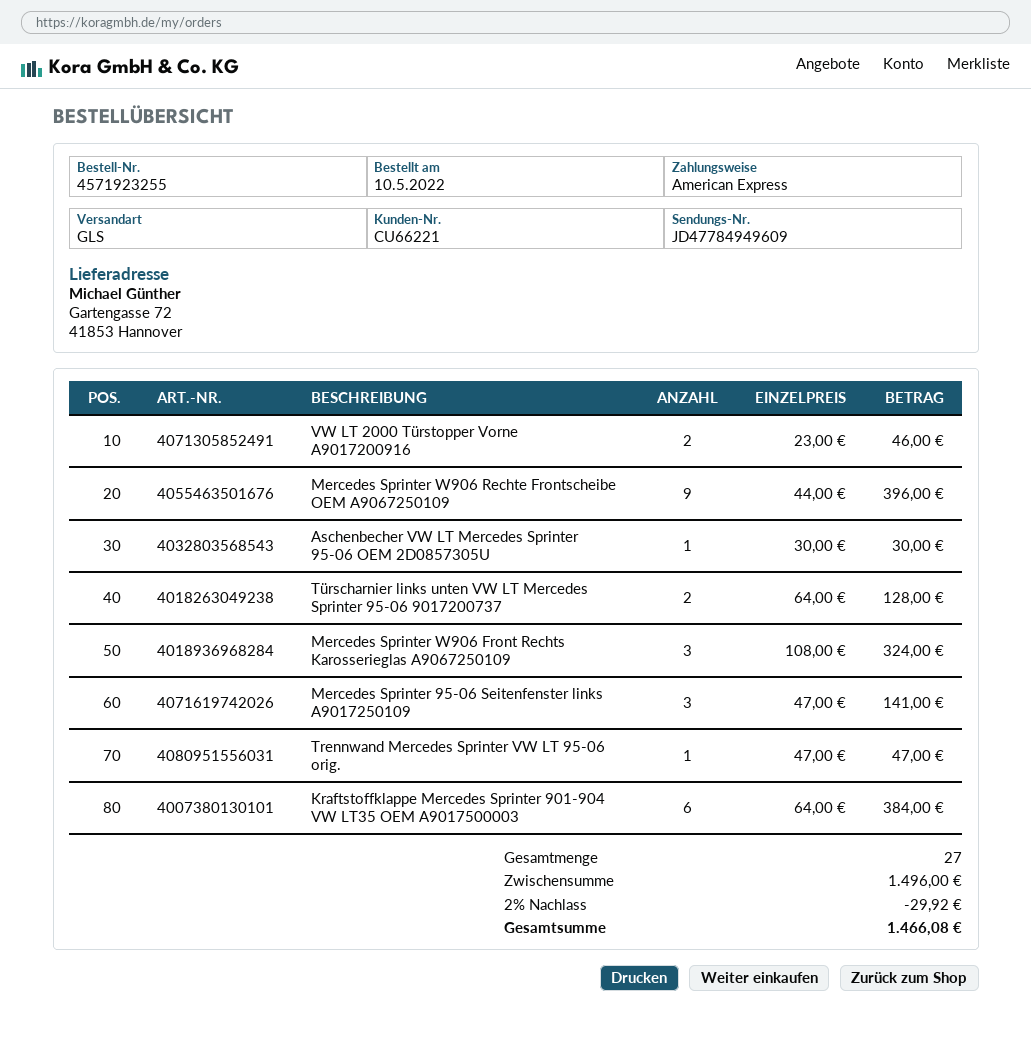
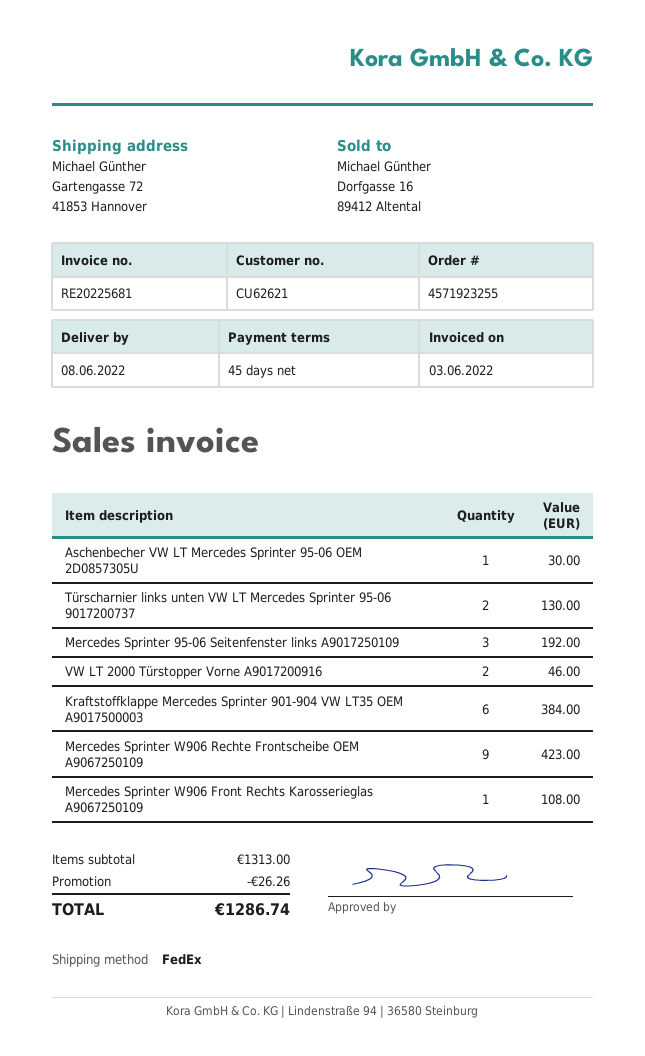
customer number: CU66221 -> CU62621
shipping method: GLS -> FedEx
Mercedes Sprinter W906 Rechte Frontscheibe OEM A9067250109: 9 for 396.00 -> 9 for 423.00
Türscharnier links unten VW LT Mercedes Sprinter 95-06 9017200737: 2 for 128.00 -> 2 for 130.00
Mercedes Sprinter W906 Front Rechts Karosserieglas A9067250109: 3 for 324.00 -> 1 for 108.00
Mercedes Sprinter 95-06 Seitenfenster links A9017250109: 3 for 141.00 -> 3 for 192.00
Trennwand Mercedes Sprinter VW LT 95-06 orig.: 1 for 47.00 -> none
subtotal: 1496.00 -> 1313.00
discount: 29.92 -> 26.26
total: 1466.08 -> 1286.74

